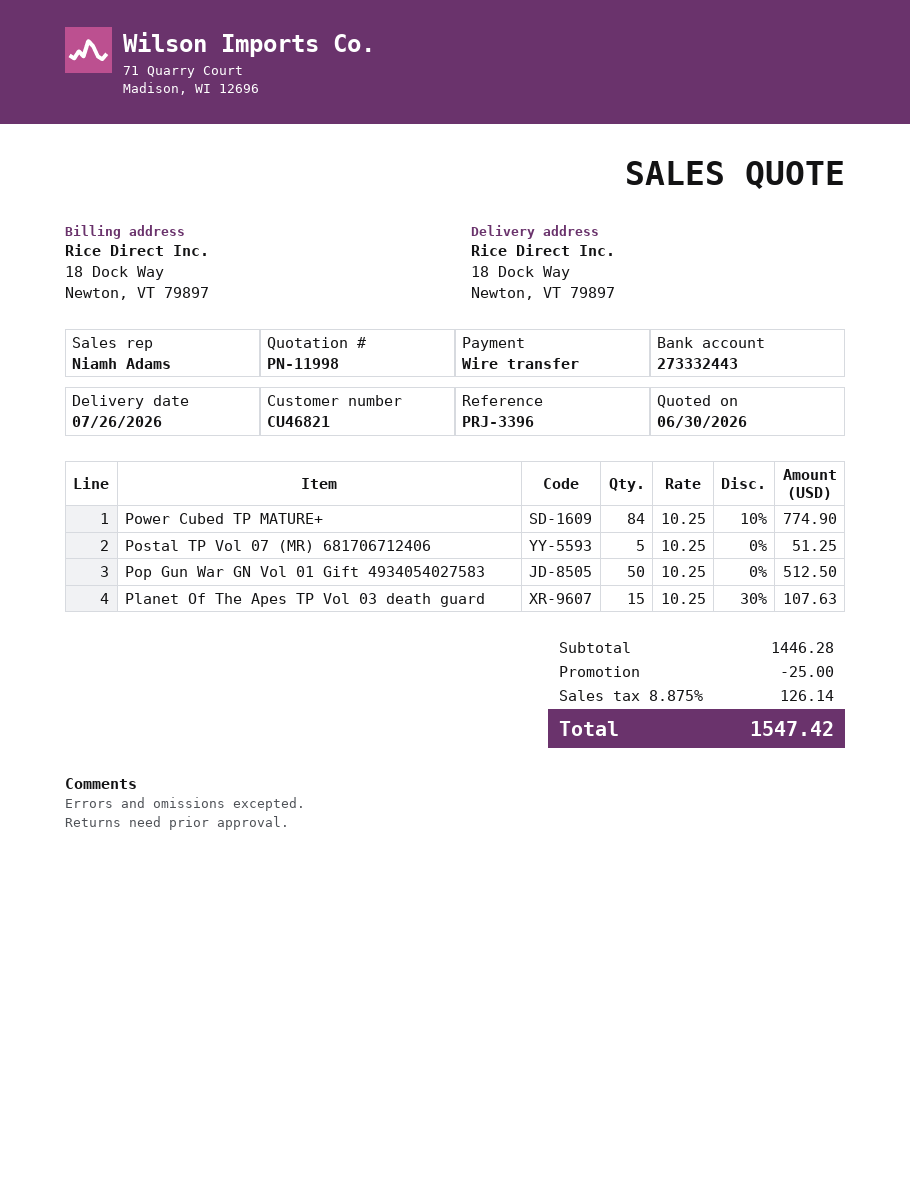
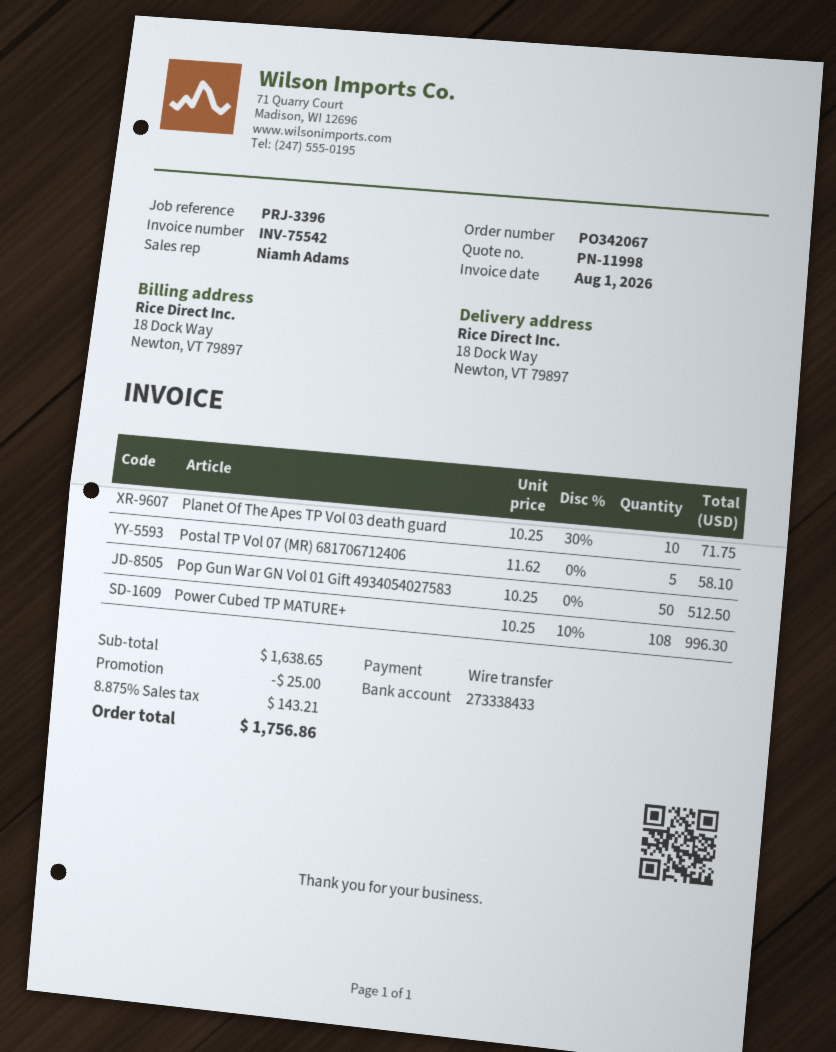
bank account: 273332443 -> 273338433
Power Cubed TP MATURE+: 84 x 10.25 - 10% = 774.90 -> 108 x 10.25 - 10% = 996.30
Postal TP Vol 07 (MR) 681706712406: 5 x 10.25 = 51.25 -> 5 x 11.62 = 58.10
Planet Of The Apes TP Vol 03 death guard: 15 x 10.25 - 30% = 107.63 -> 10 x 10.25 - 30% = 71.75
subtotal: 1446.28 -> 1638.65
tax: 8.875% = 126.14 -> 8.875% = 143.21
total: 1547.42 -> 1756.86

